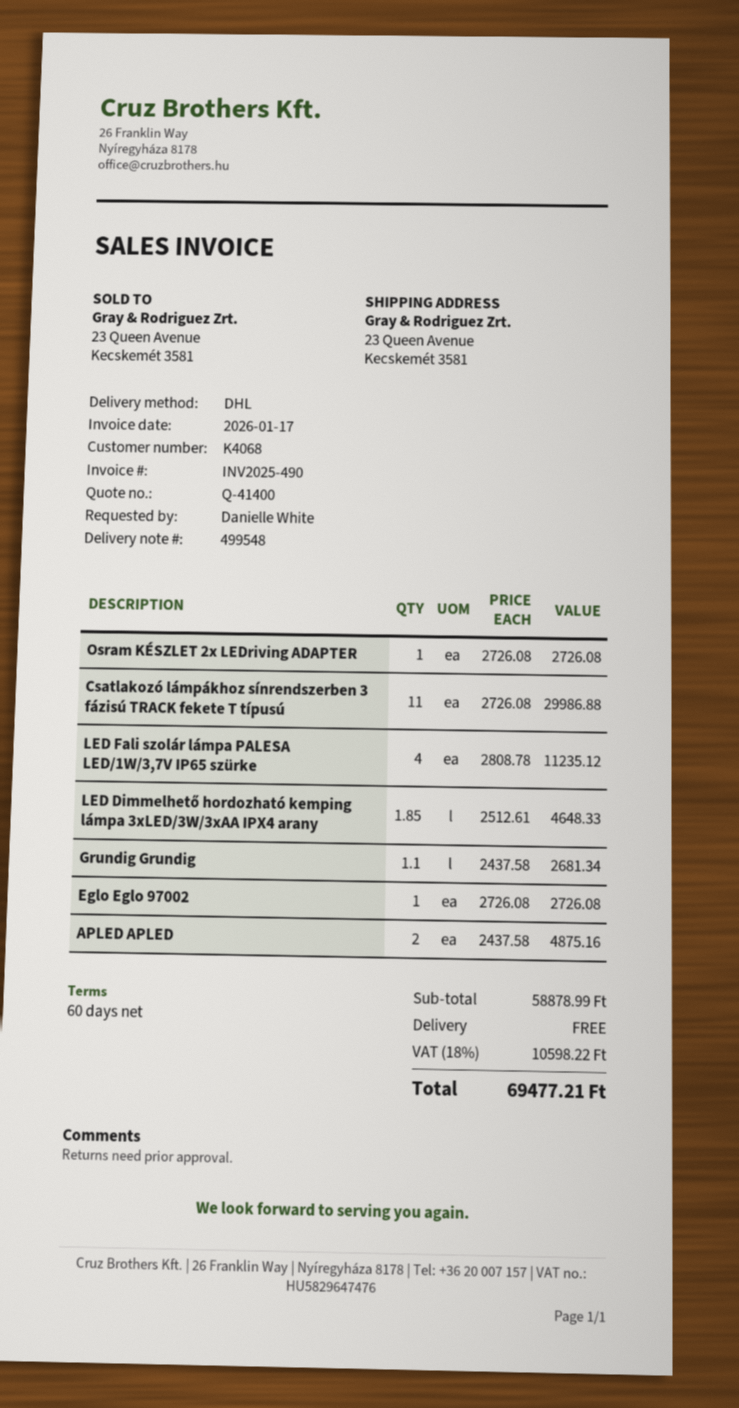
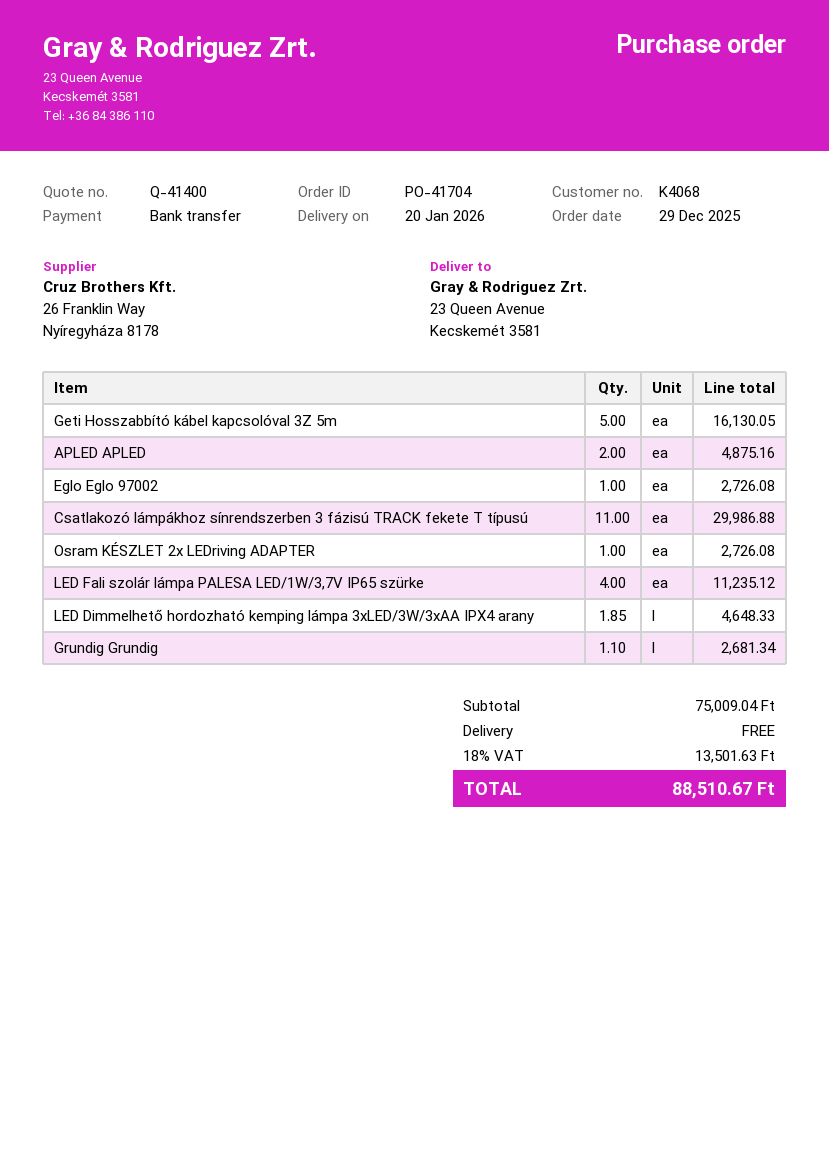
Geti Hosszabbító kábel kapcsolóval 3Z 5m: none -> 5 for 16130.05
subtotal: 58878.99 -> 75009.04
tax: 18% = 10598.22 -> 18% = 13501.63
total: 69477.21 -> 88510.67

